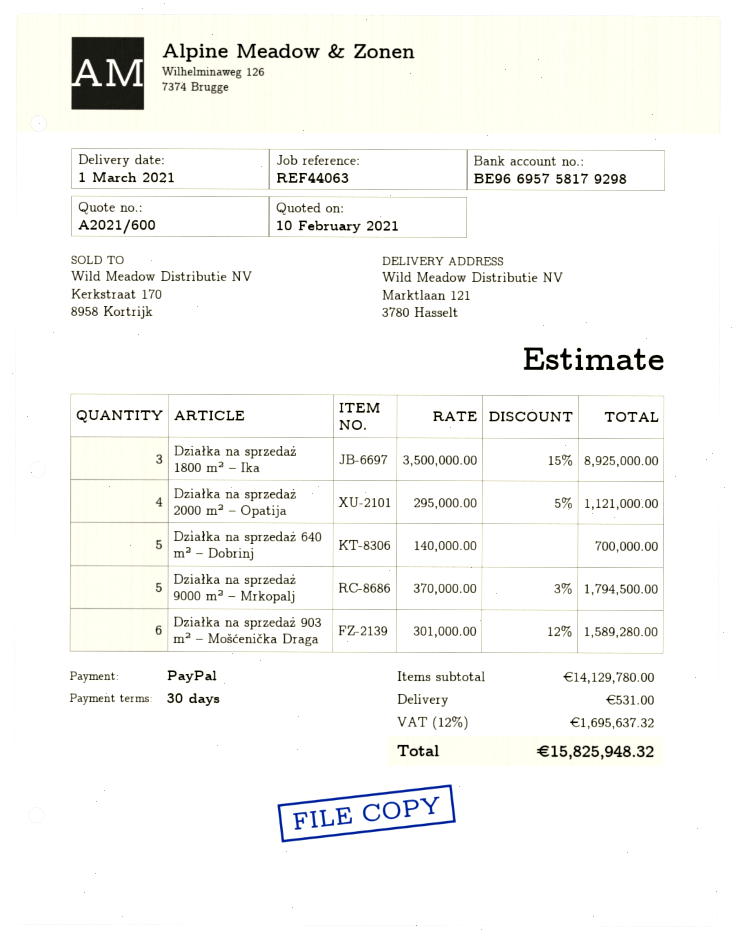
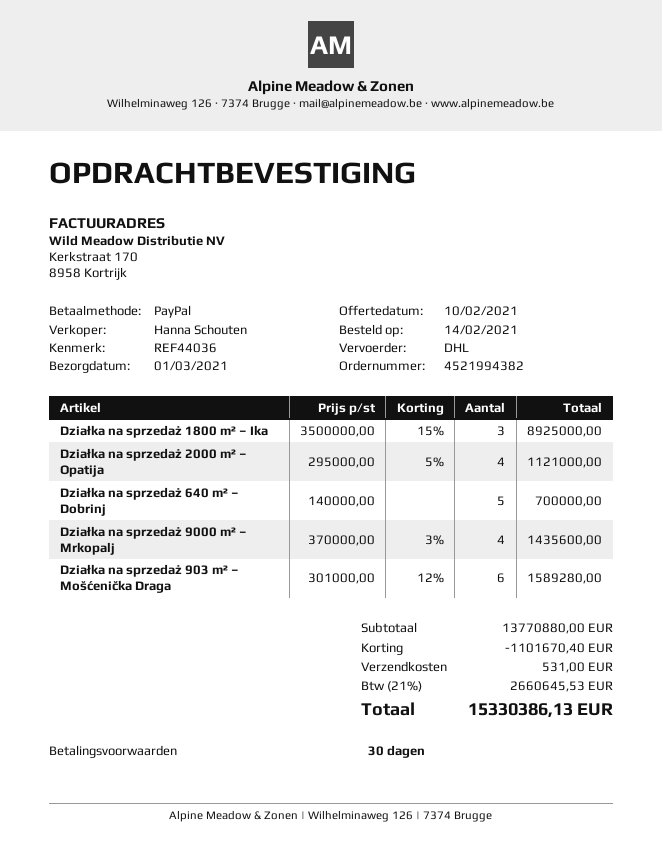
reference: REF44063 -> REF44036
Działka na sprzedaż 9000 m² – Mrkopalj: 5 x 370000.00 - 3% = 1794500.00 -> 4 x 370000.00 - 3% = 1435600.00
subtotal: 14129780.00 -> 13770880.00
discount: none -> 1101670.40
tax: 12% = 1695637.32 -> 21% = 2660645.53
total: 15825948.32 -> 15330386.13

